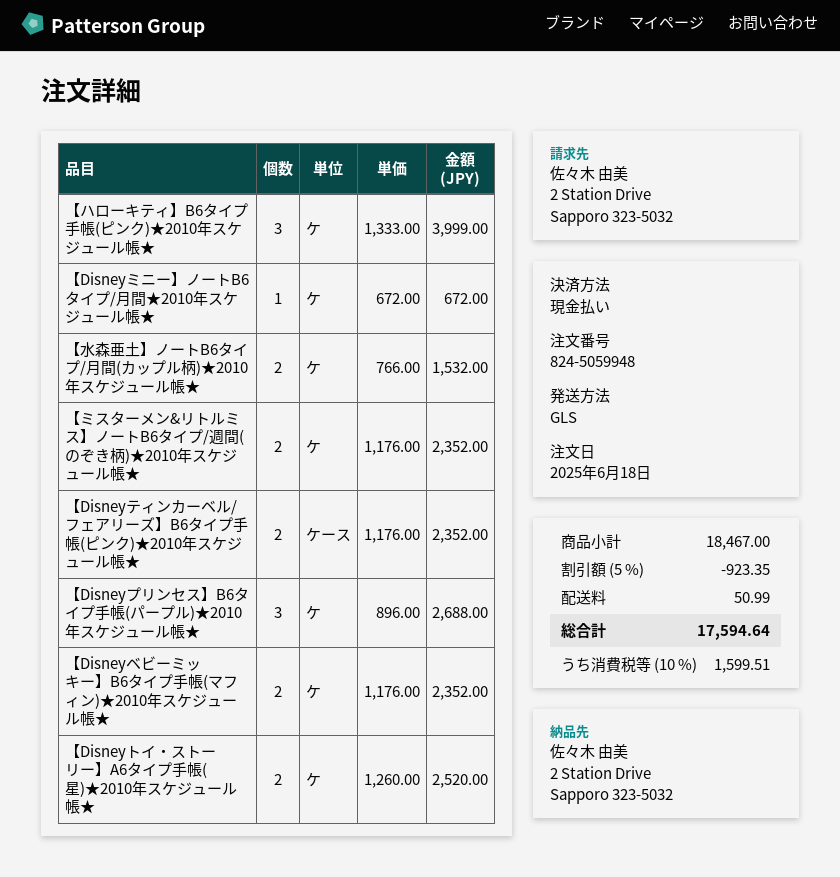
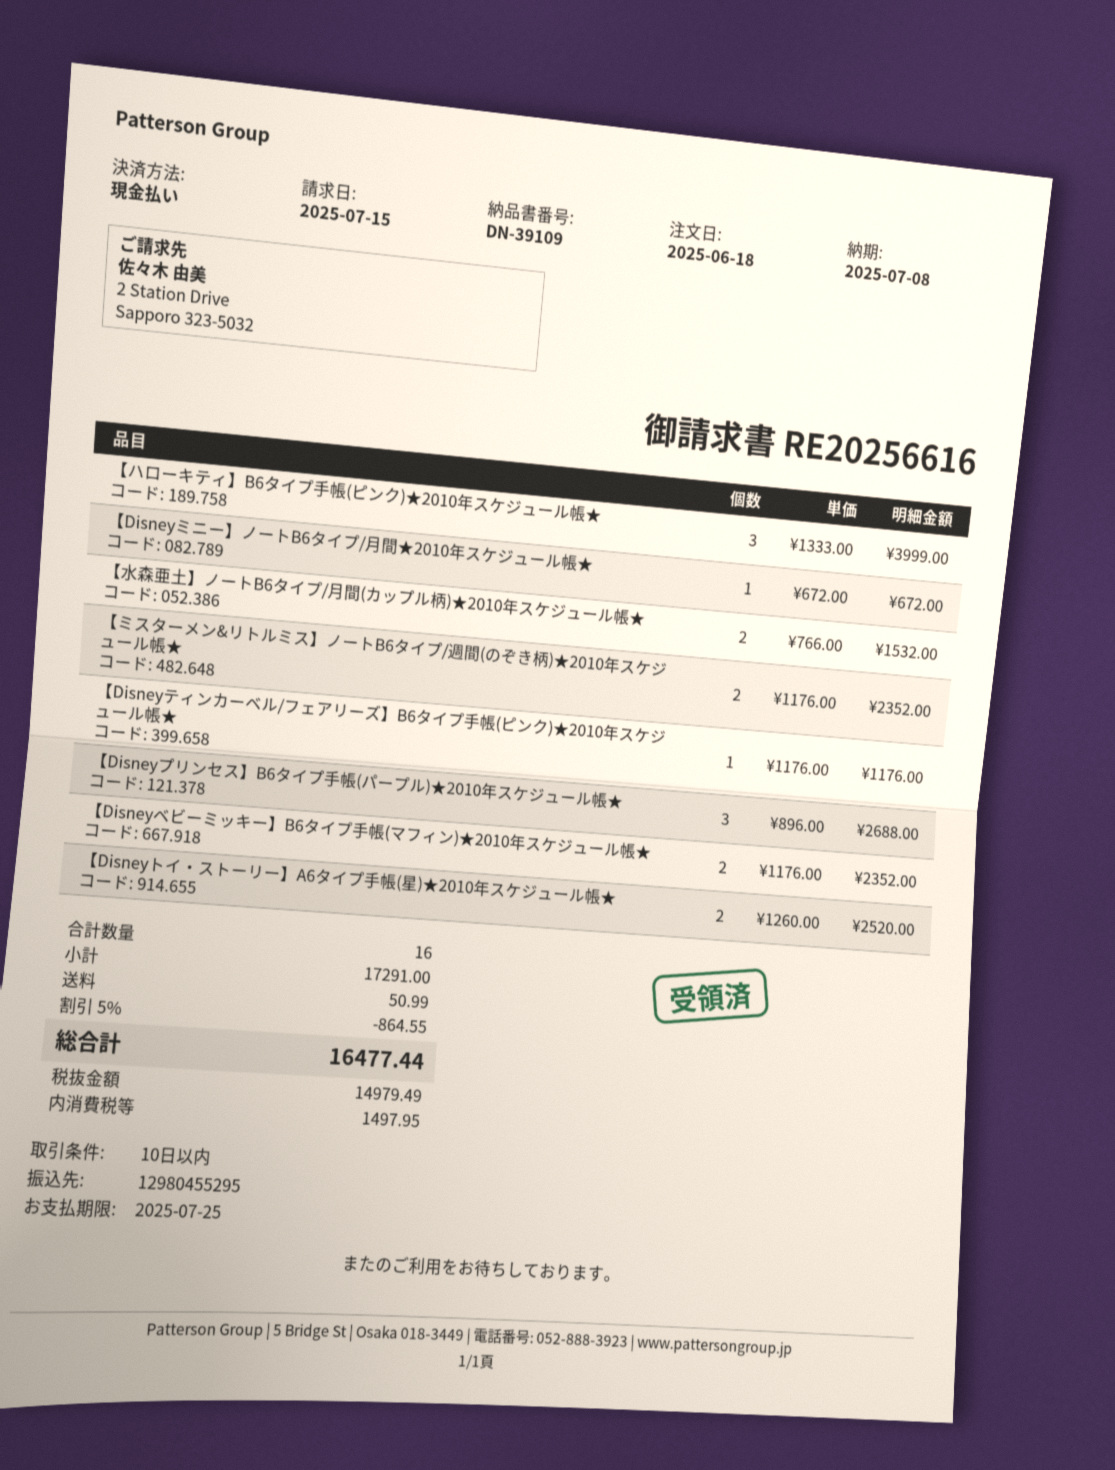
【Disneyティンカーベル/フェアリーズ】B6タイプ手帳(ピンク)★2010年スケジュール帳★: 2 x 1176.00 = 2352.00 -> 1 x 1176.00 = 1176.00
subtotal: 18467.00 -> 17291.00
discount: 5% = 923.35 -> 5% = 864.55
tax: 1599.51 -> 1497.95
total: 17594.64 -> 16477.44

